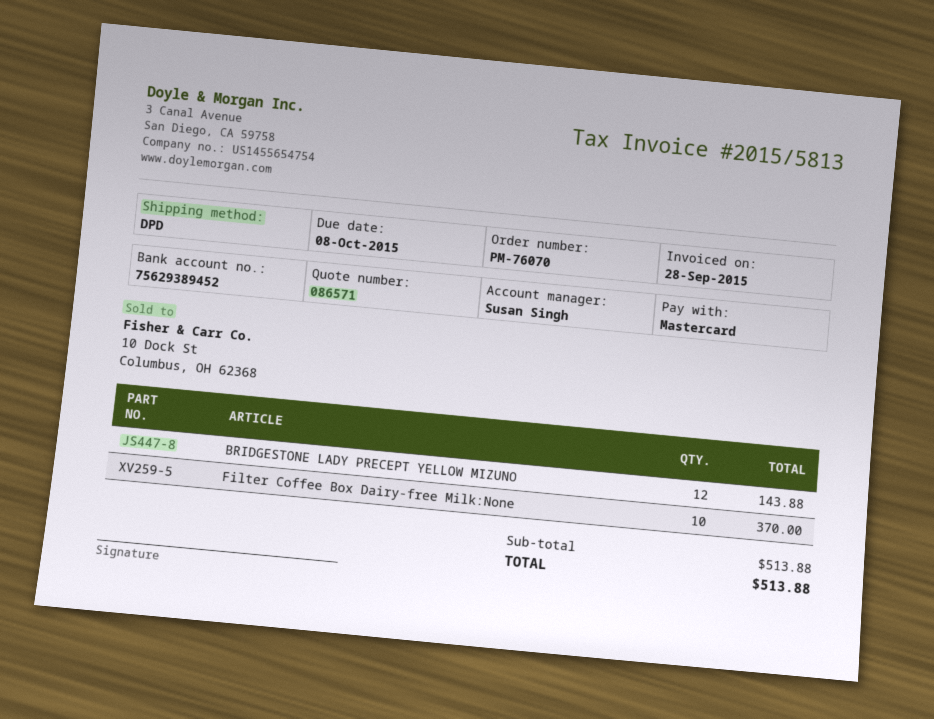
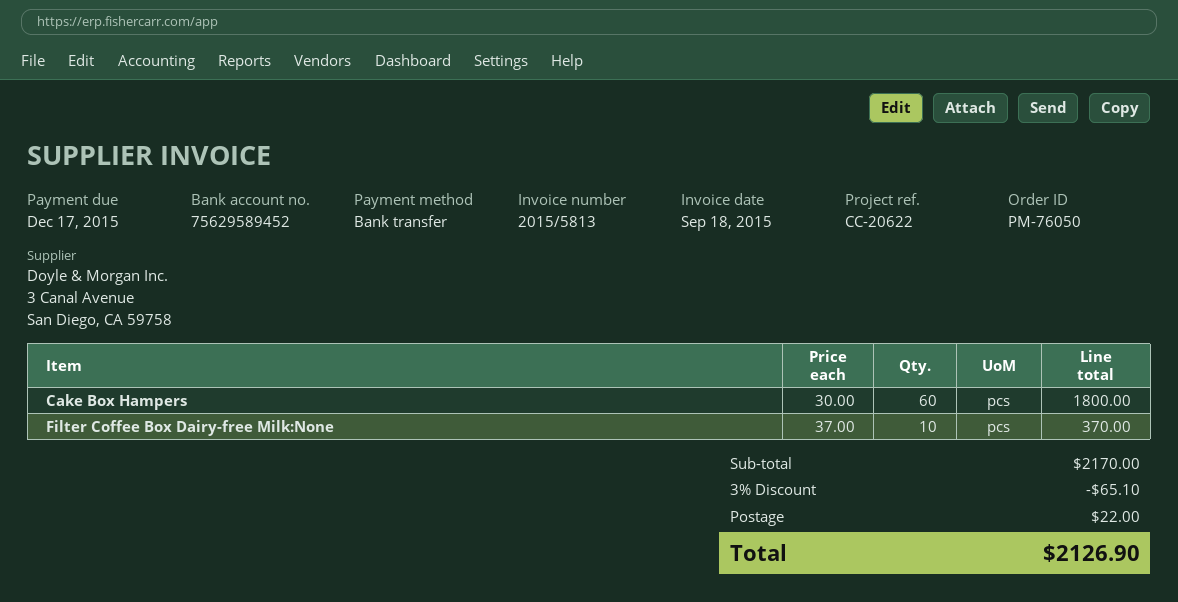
order number: PM-76070 -> PM-76050
invoice date: 2015-09-28 -> 2015-09-18
due date: 2015-10-08 -> 2015-12-17
payment method: Mastercard -> bank transfer
bank account: 75629389452 -> 75629589452
BRIDGESTONE LADY PRECEPT YELLOW MIZUNO: 12 for 143.88 -> none
Cake Box Hampers: none -> 60 for 1800.00
subtotal: 513.88 -> 2170.00
discount: none -> 3% = 65.10
shipping: none -> 22.00
total: 513.88 -> 2126.90

